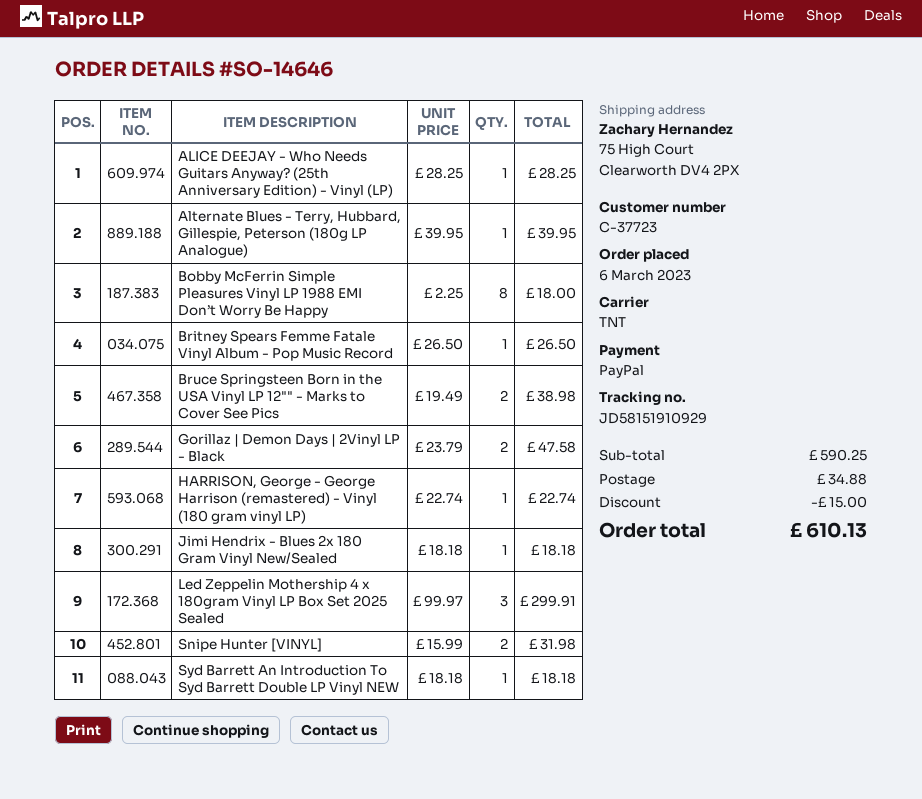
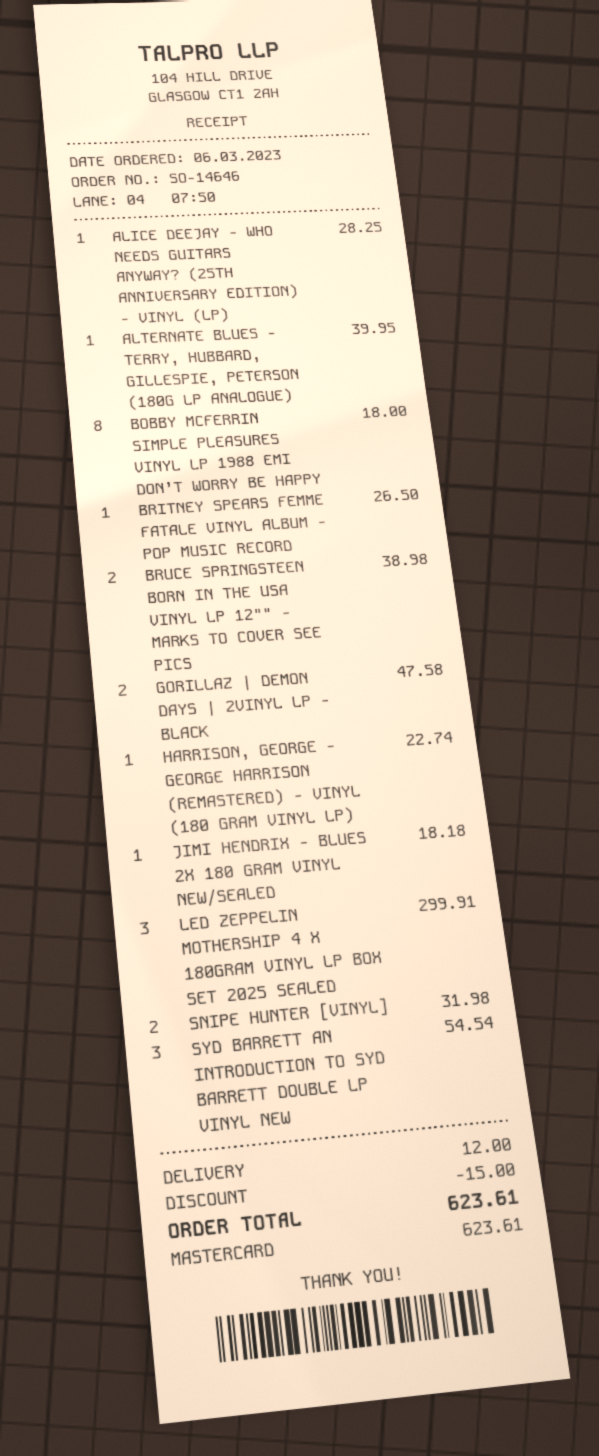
payment method: PayPal -> Mastercard
Syd Barrett An Introduction To Syd Barrett Double LP Vinyl NEW: 1 for 18.18 -> 3 for 54.54
shipping: 34.88 -> 12.00
total: 610.13 -> 623.61

